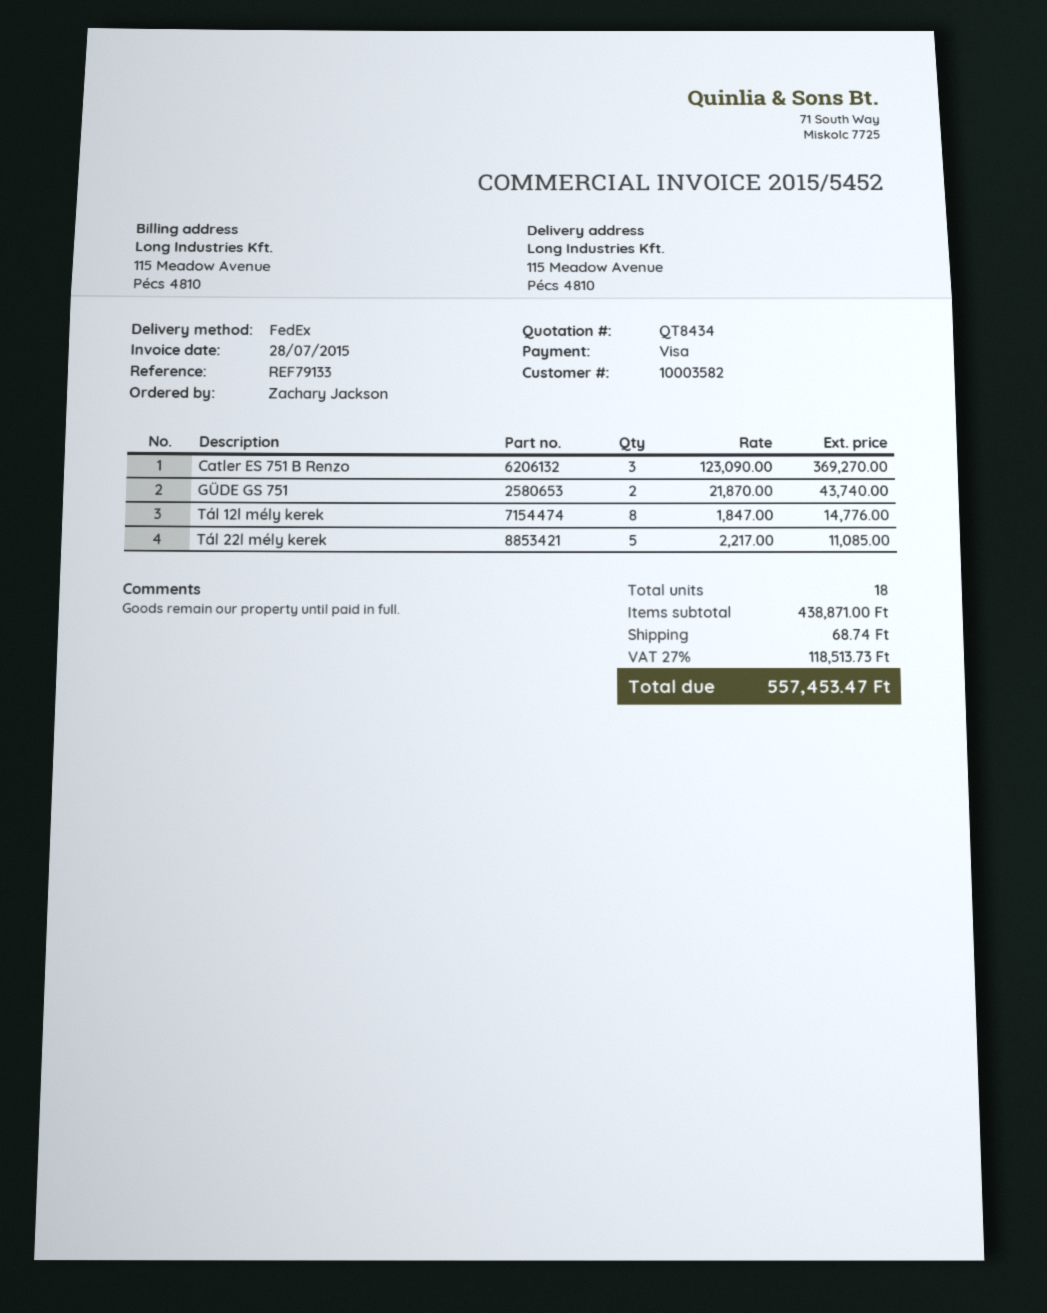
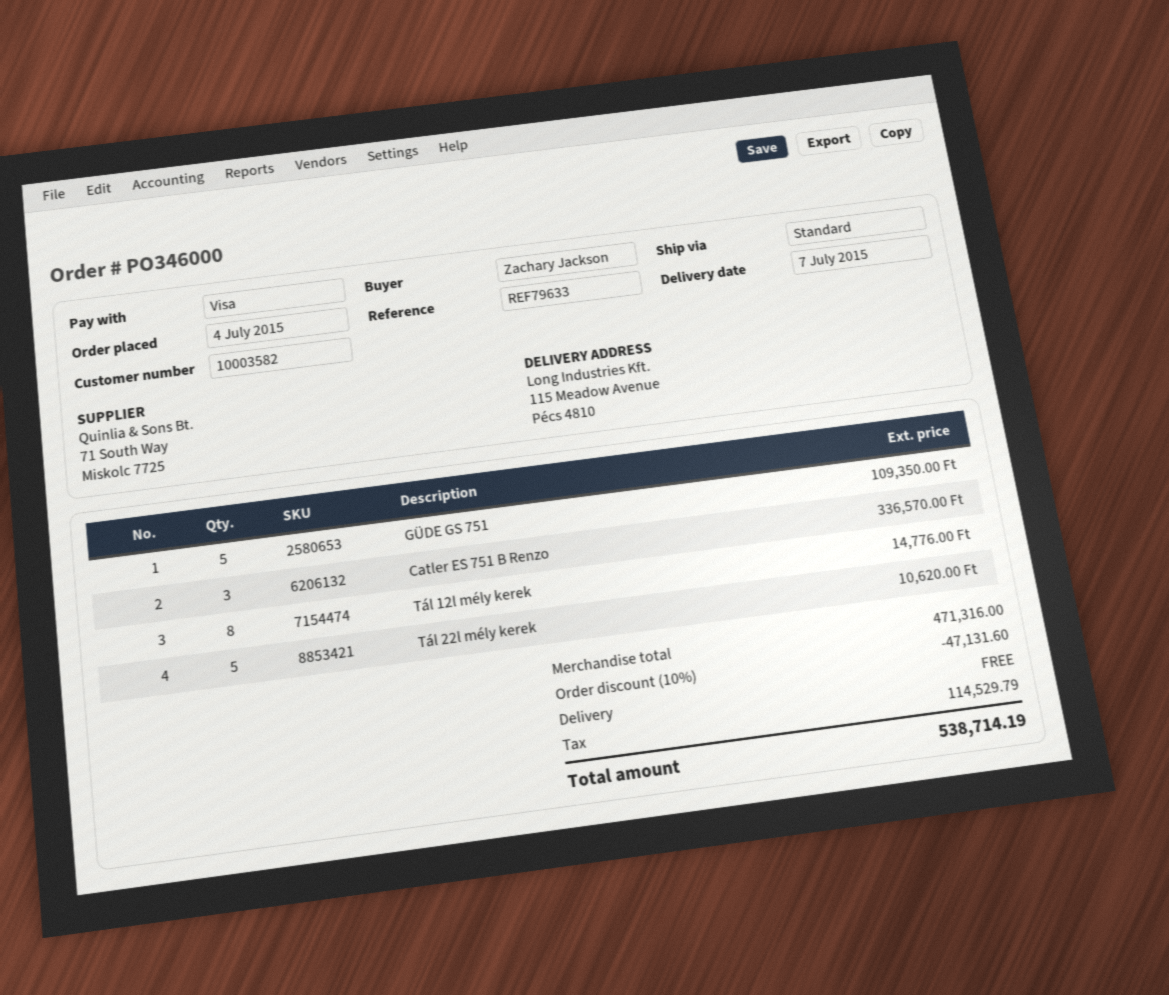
reference: REF79133 -> REF79633
shipping method: FedEx -> standard
Catler ES 751 B Renzo: 3 for 369270.00 -> 3 for 336570.00
GÜDE GS 751: 2 for 43740.00 -> 5 for 109350.00
Tál 22l mély kerek: 5 for 11085.00 -> 5 for 10620.00
subtotal: 438871.00 -> 471316.00
discount: none -> 10% = 47131.60
shipping: 68.74 -> 0.00
tax: 118513.73 -> 114529.79
total: 557453.47 -> 538714.19

